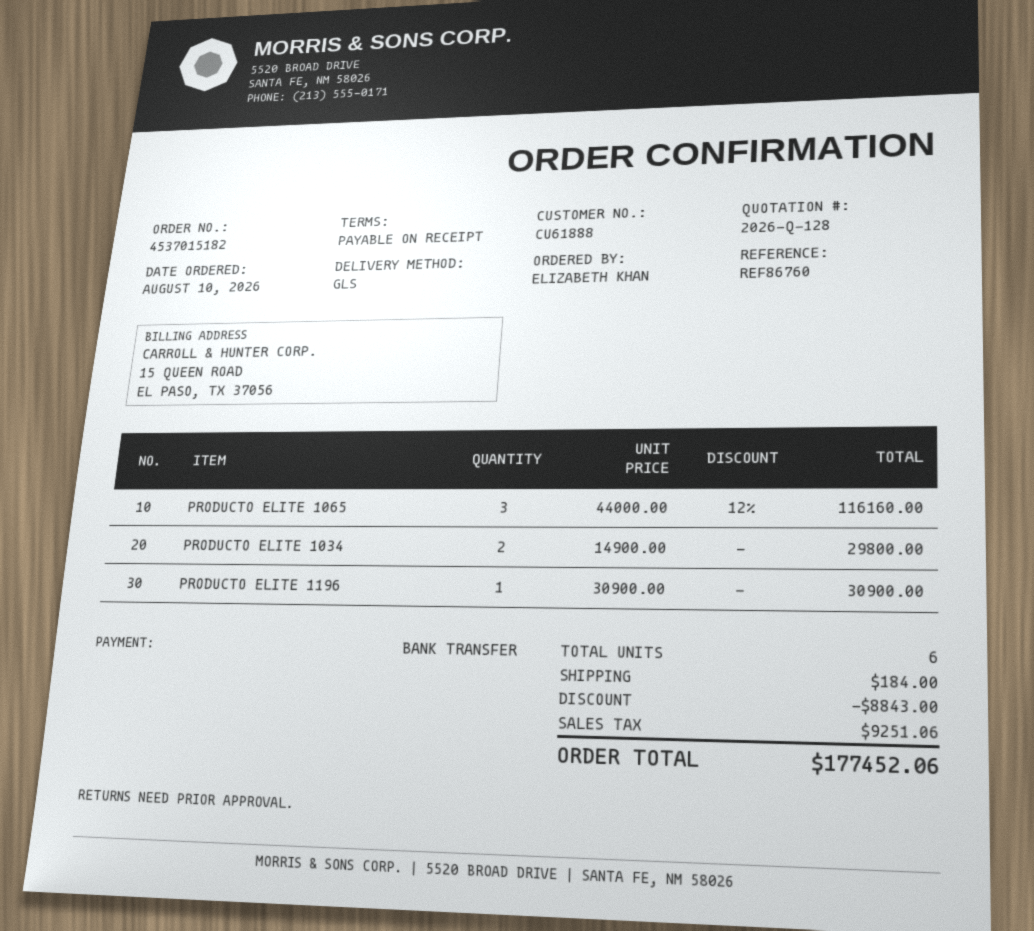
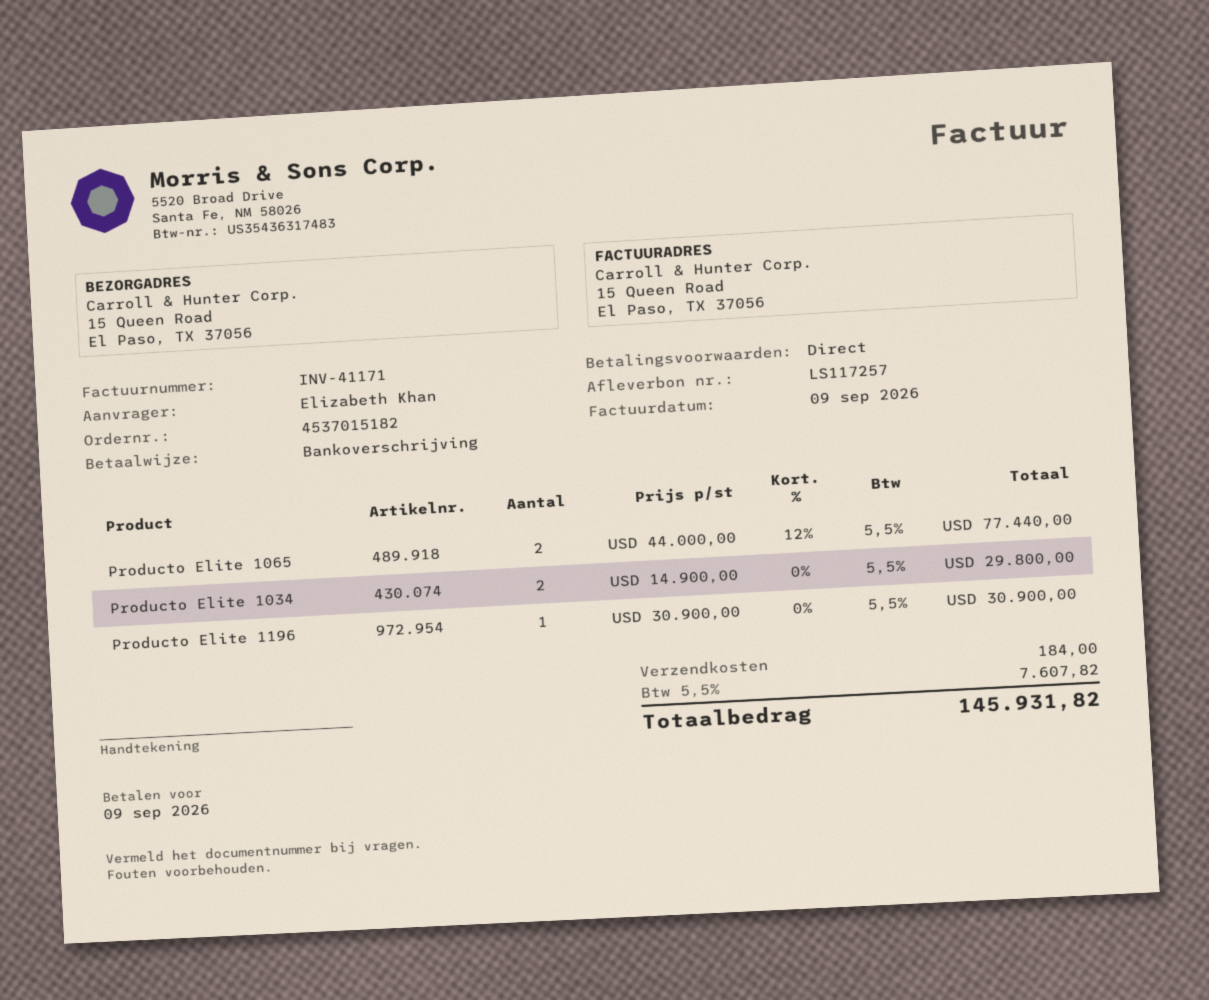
PRODUCTO ELITE 1065: 3 x 44000.00 - 12% = 116160.00 -> 2 x 44000.00 - 12% = 77440.00
discount: 8843.00 -> none
tax: 9251.06 -> 7607.82
total: 177452.06 -> 145931.82

